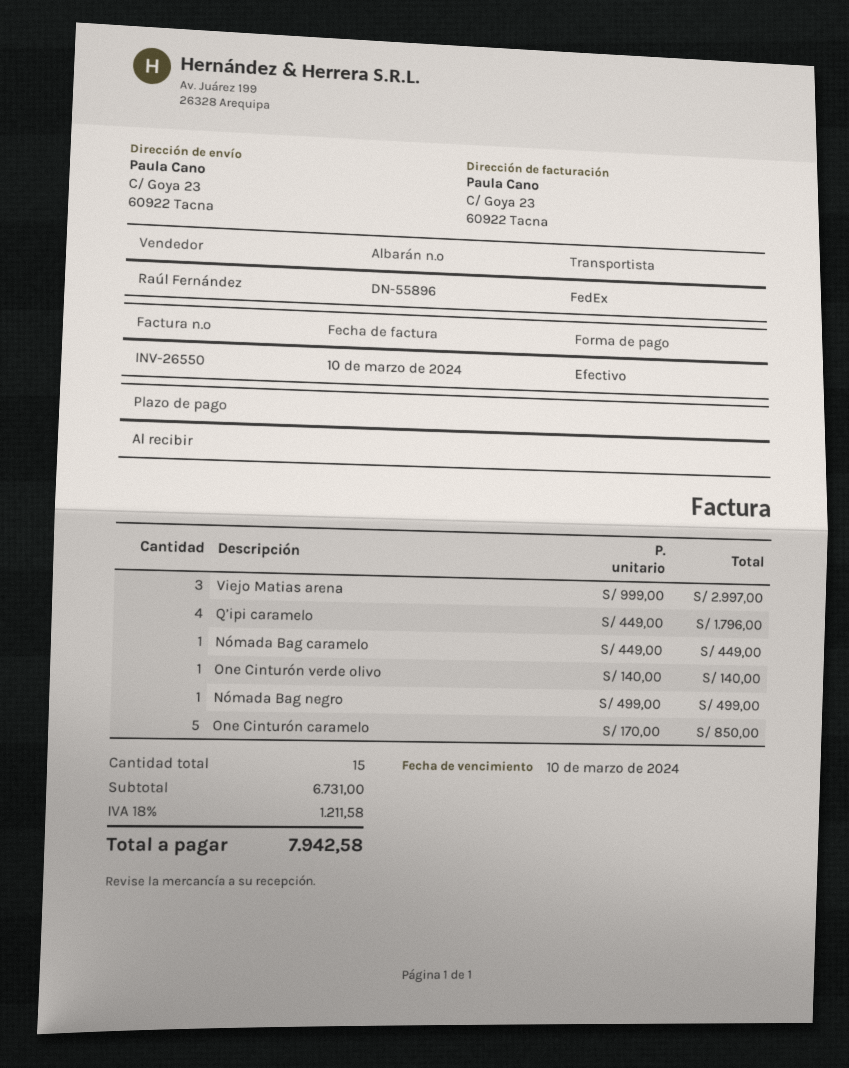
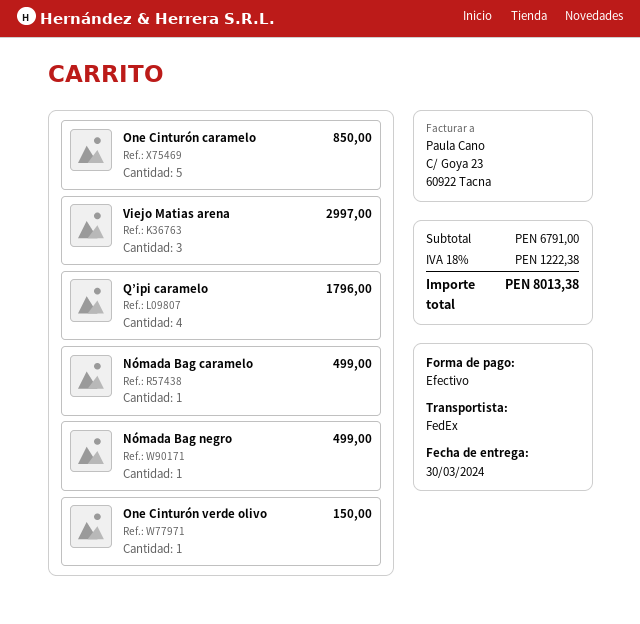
Nómada Bag caramelo: 1 for 449.00 -> 1 for 499.00
One Cinturón verde olivo: 1 for 140.00 -> 1 for 150.00
subtotal: 6731.00 -> 6791.00
tax: 18% = 1211.58 -> 18% = 1222.38
total: 7942.58 -> 8013.38

